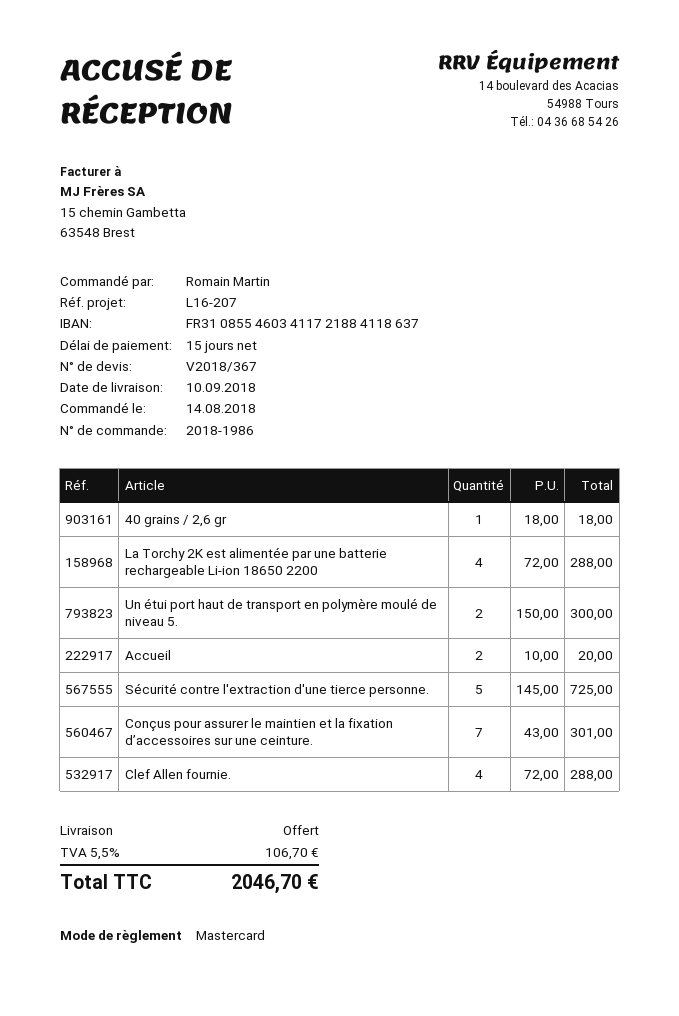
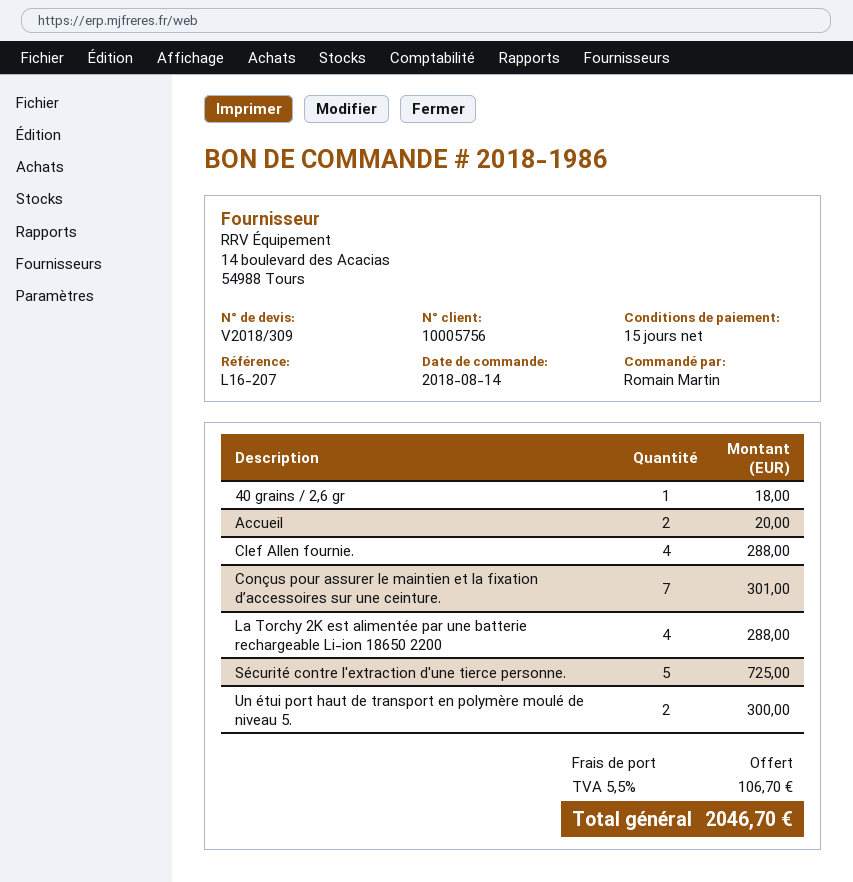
quote number: V2018/367 -> V2018/309

